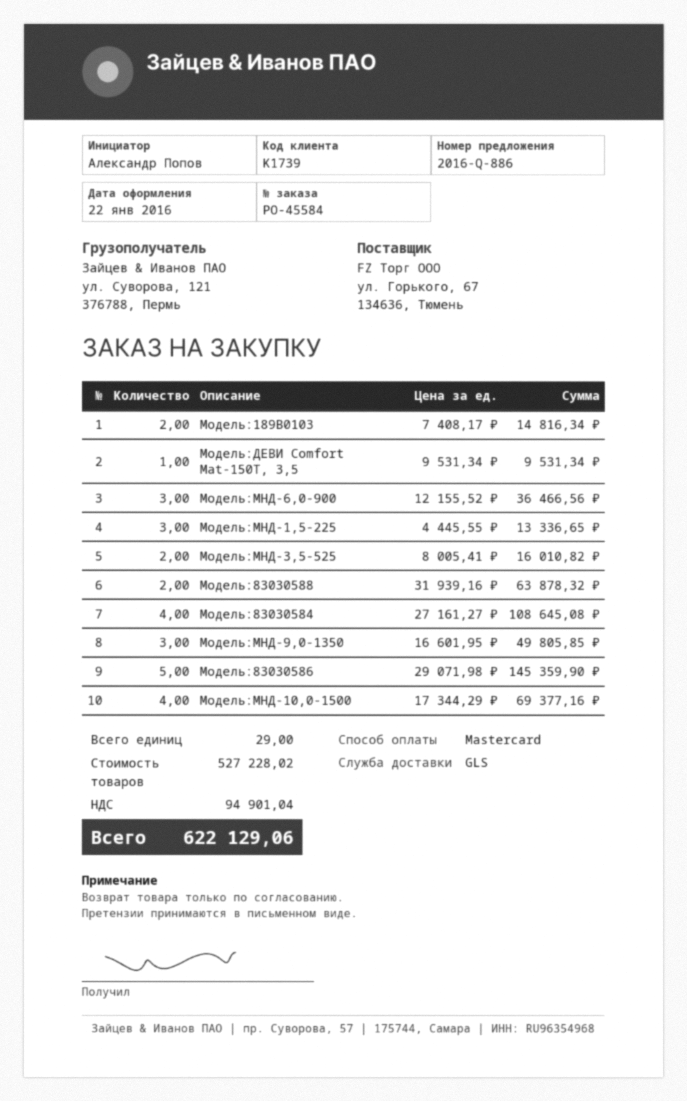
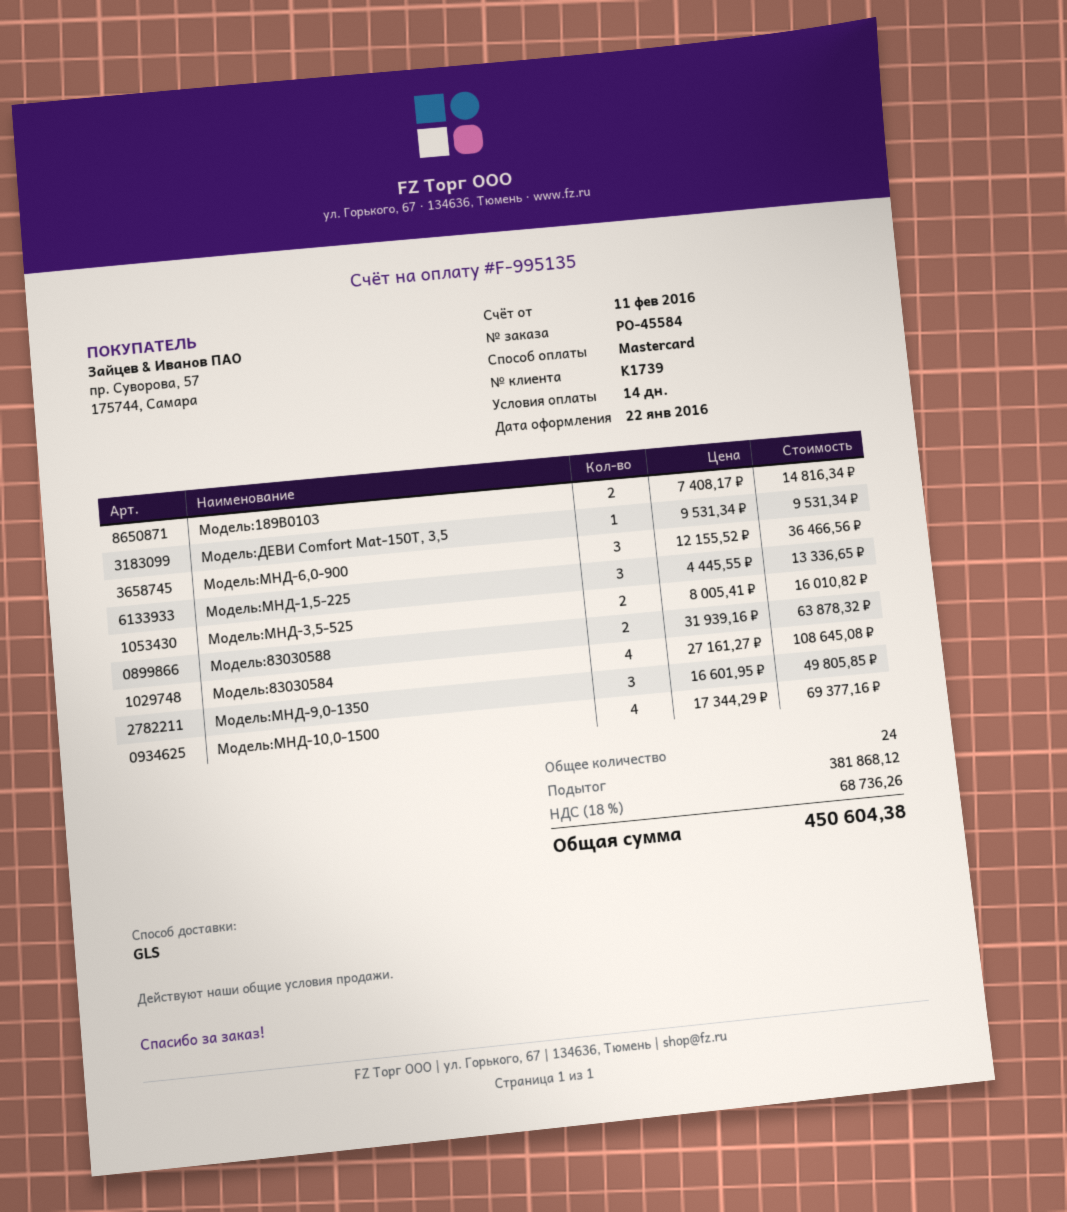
Модель:83030586: 5 x 29071.98 = 145359.90 -> none
total quantity: 29 -> 24
subtotal: 527228.02 -> 381868.12
tax: 94901.04 -> 68736.26
total: 622129.06 -> 450604.38

